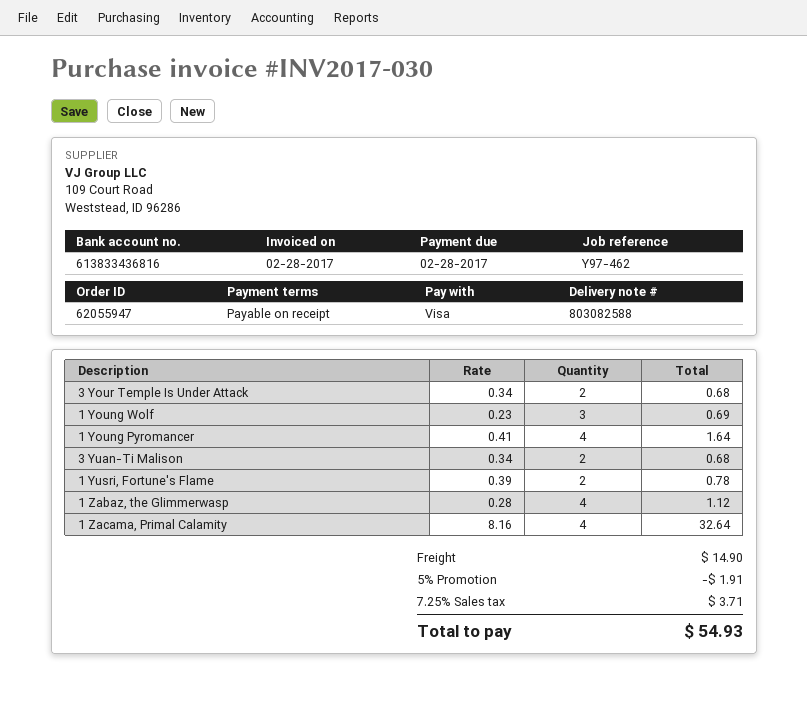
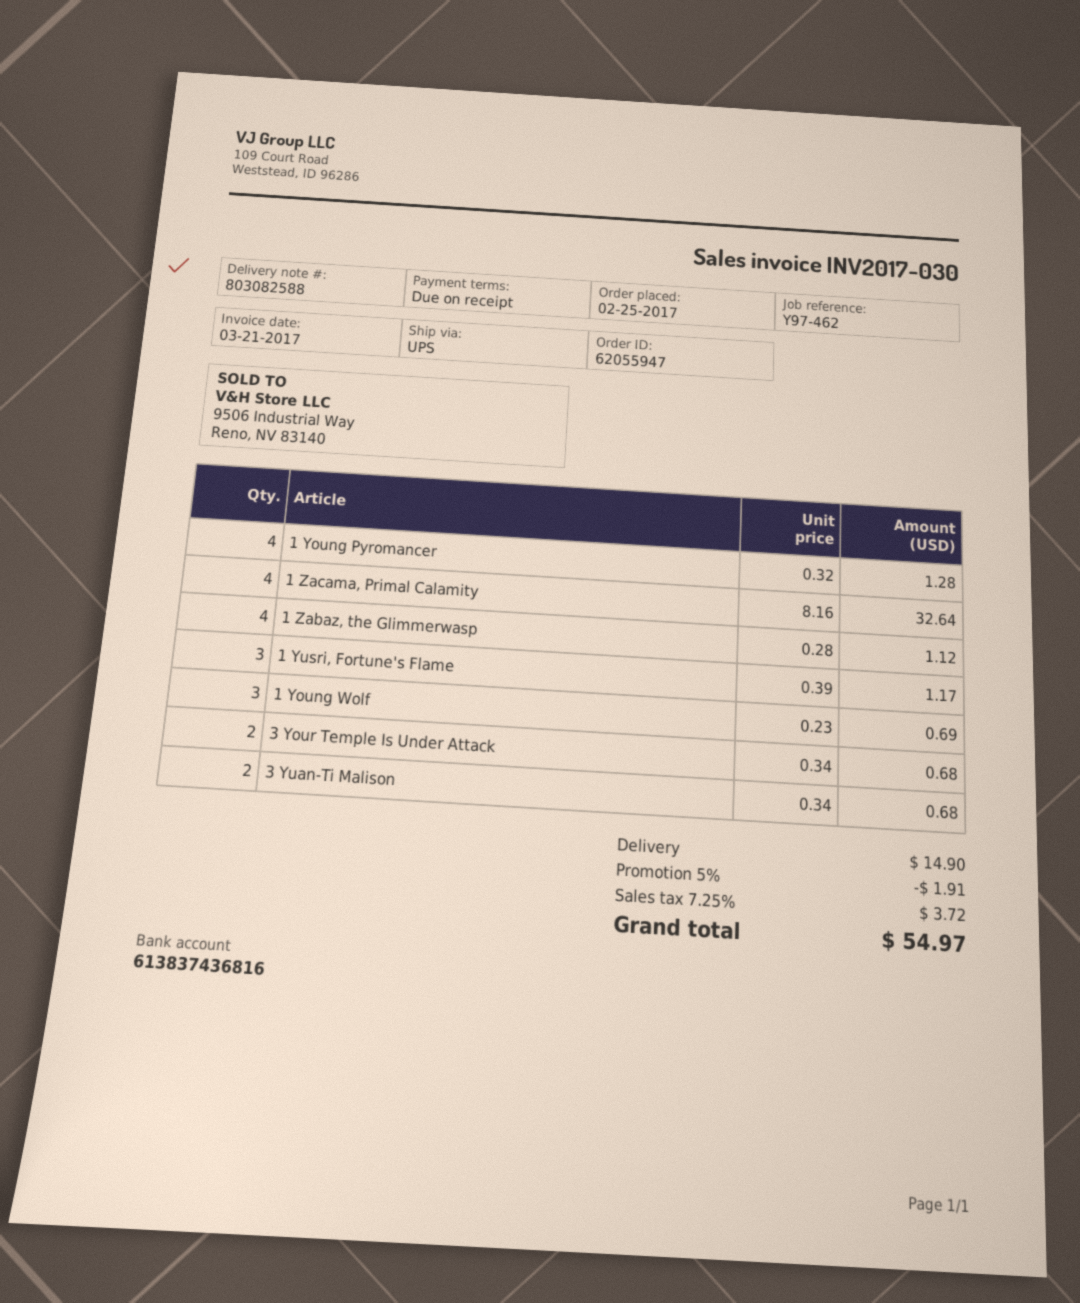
invoice date: 2017-02-28 -> 2017-03-21
bank account: 613833436816 -> 613837436816
1 Young Pyromancer: 4 x 0.41 = 1.64 -> 4 x 0.32 = 1.28
1 Yusri, Fortune's Flame: 2 x 0.39 = 0.78 -> 3 x 0.39 = 1.17
tax: 7.25% = 3.71 -> 7.25% = 3.72
total: 54.93 -> 54.97

